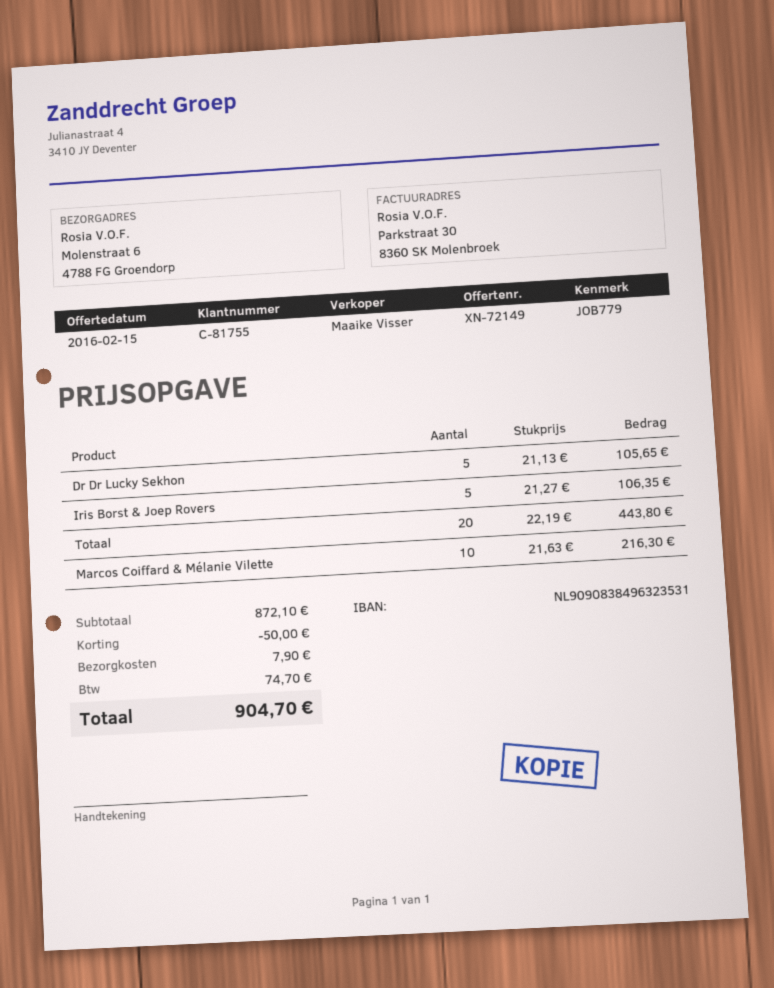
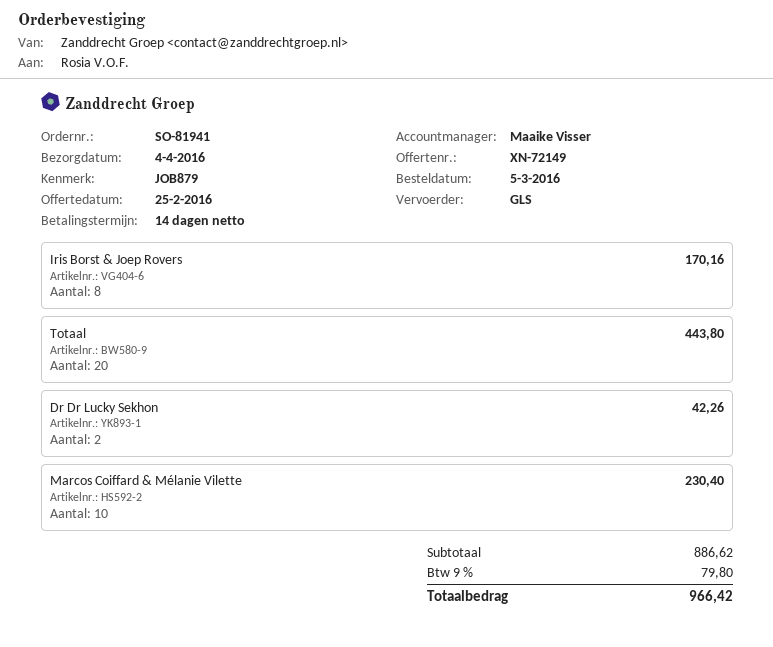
quote date: 2016-02-15 -> 2016-02-25
reference: JOB779 -> JOB879
Dr Dr Lucky Sekhon: 5 for 105.65 -> 2 for 42.26
Iris Borst & Joep Rovers: 5 for 106.35 -> 8 for 170.16
Marcos Coiffard & Mélanie Vilette: 10 for 216.30 -> 10 for 230.40
subtotal: 872.10 -> 886.62
discount: 50.00 -> none
shipping: 7.90 -> none
tax: 74.70 -> 79.80
total: 904.70 -> 966.42

